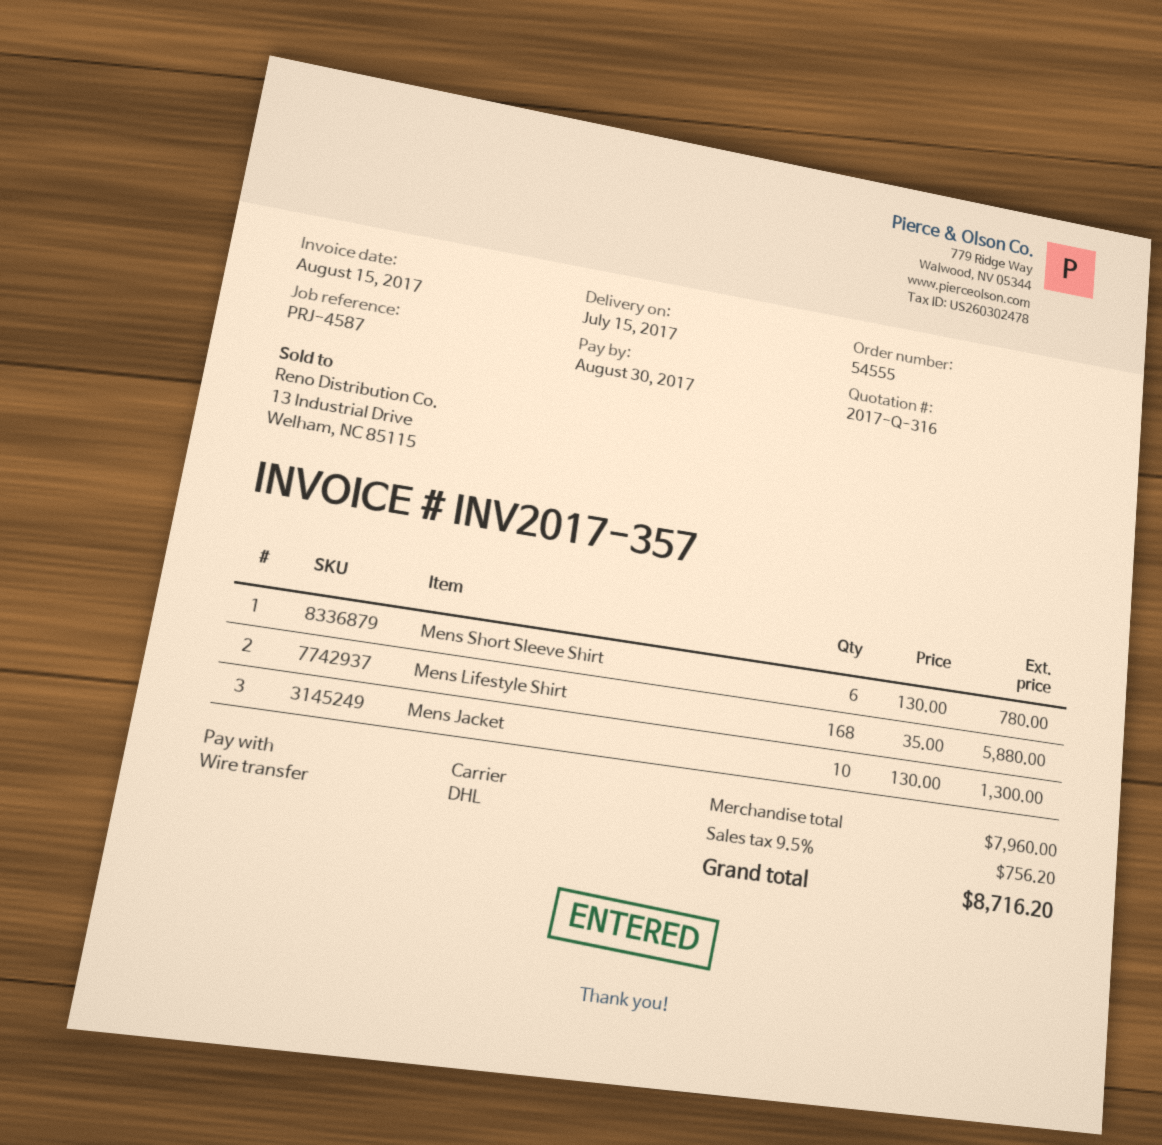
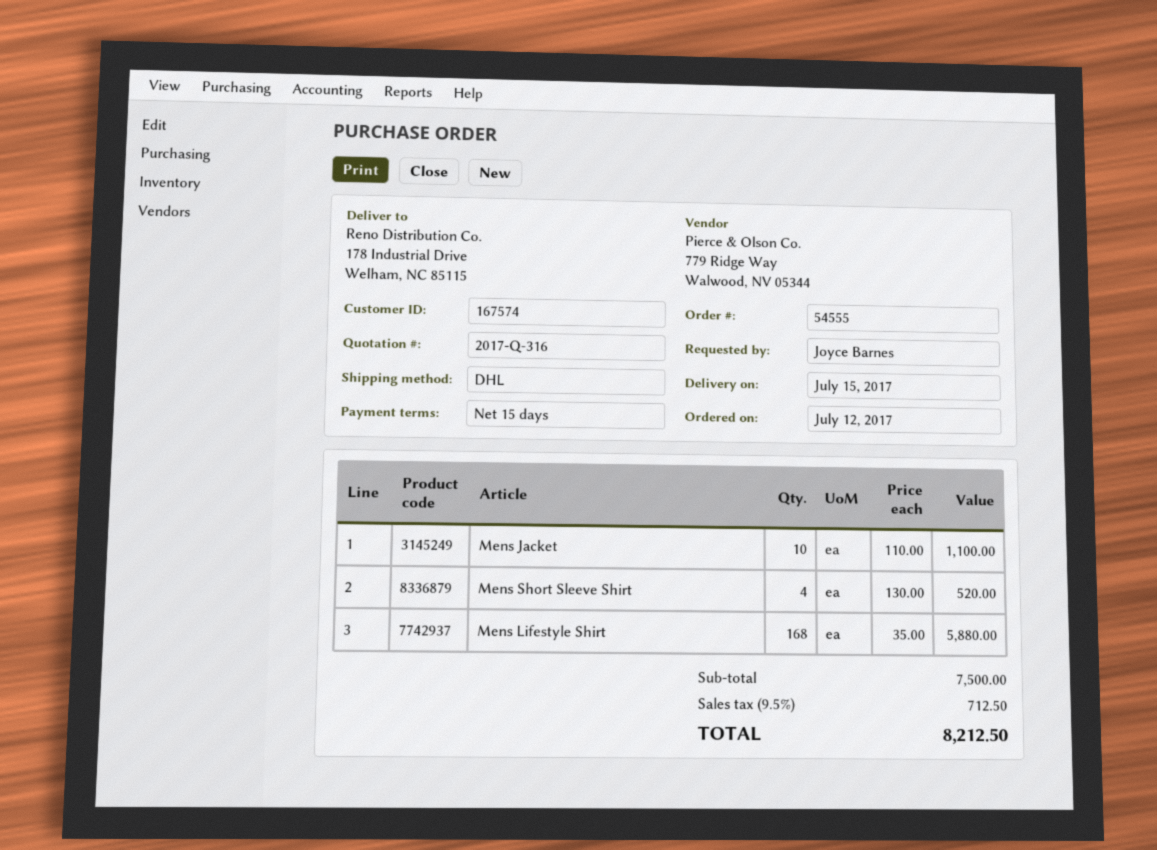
Mens Short Sleeve Shirt: 6 x 130.00 = 780.00 -> 4 x 130.00 = 520.00
Mens Jacket: 10 x 130.00 = 1300.00 -> 10 x 110.00 = 1100.00
subtotal: 7960.00 -> 7500.00
tax: 9.5% = 756.20 -> 9.5% = 712.50
total: 8716.20 -> 8212.50

